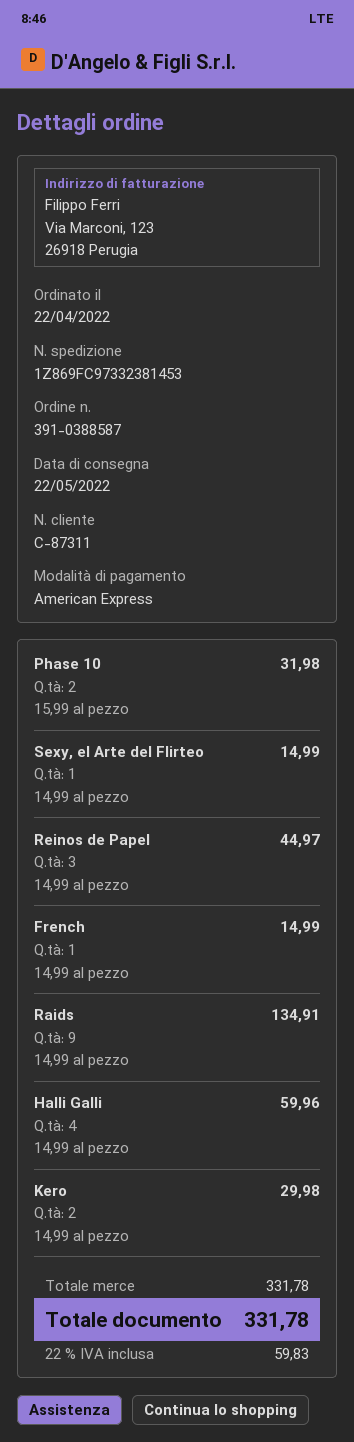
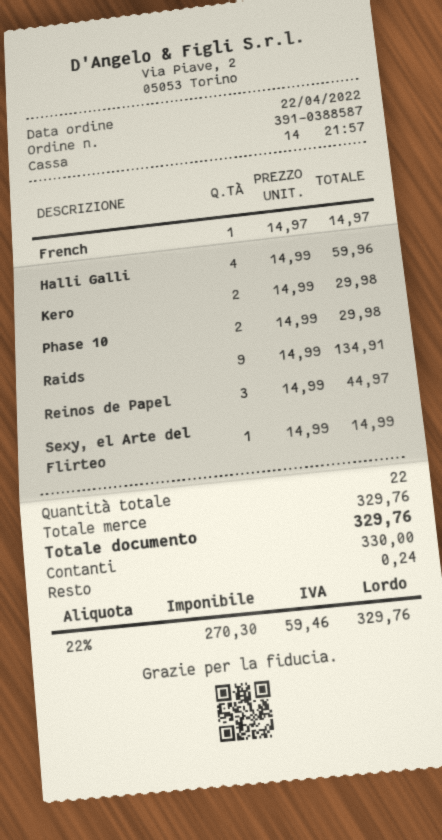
payment method: American Express -> cash
Phase 10: 2 x 15.99 = 31.98 -> 2 x 14.99 = 29.98
French: 1 x 14.99 = 14.99 -> 1 x 14.97 = 14.97
subtotal: 331.78 -> 329.76
tax: 22% = 59.83 -> 22% = 59.46
total: 331.78 -> 329.76

